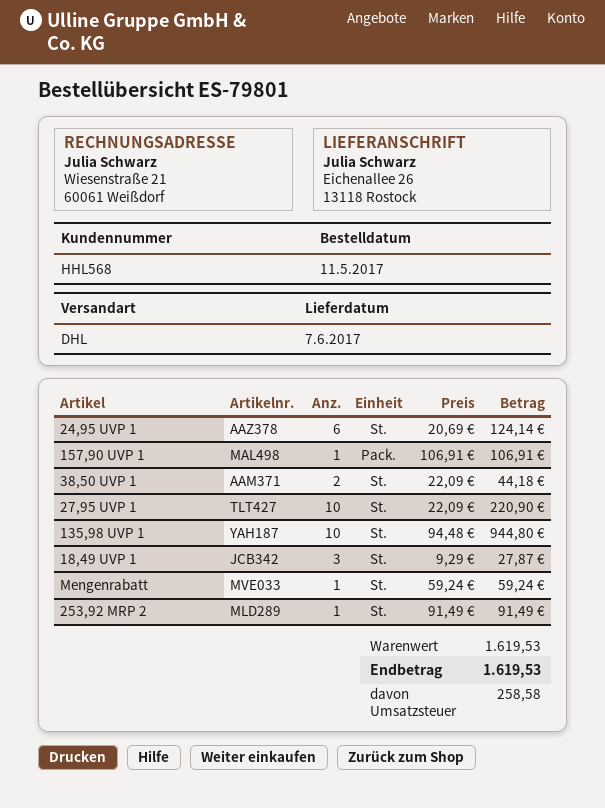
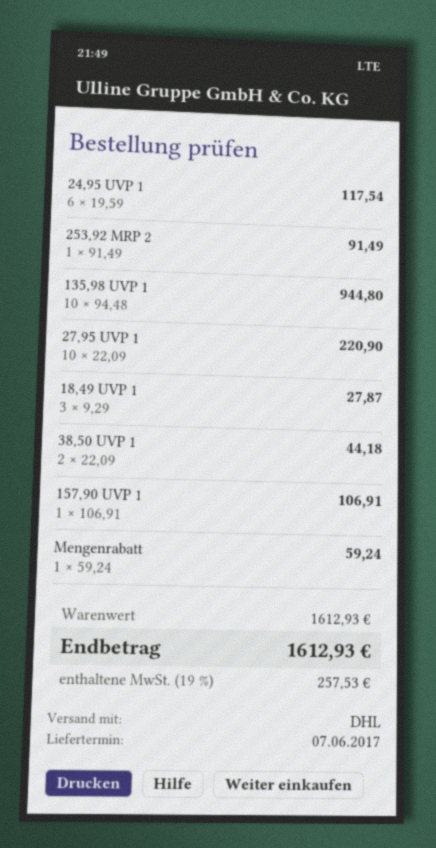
24,95 UVP 1: 6 x 20.69 = 124.14 -> 6 x 19.59 = 117.54
subtotal: 1619.53 -> 1612.93
tax: 258.58 -> 257.53
total: 1619.53 -> 1612.93

